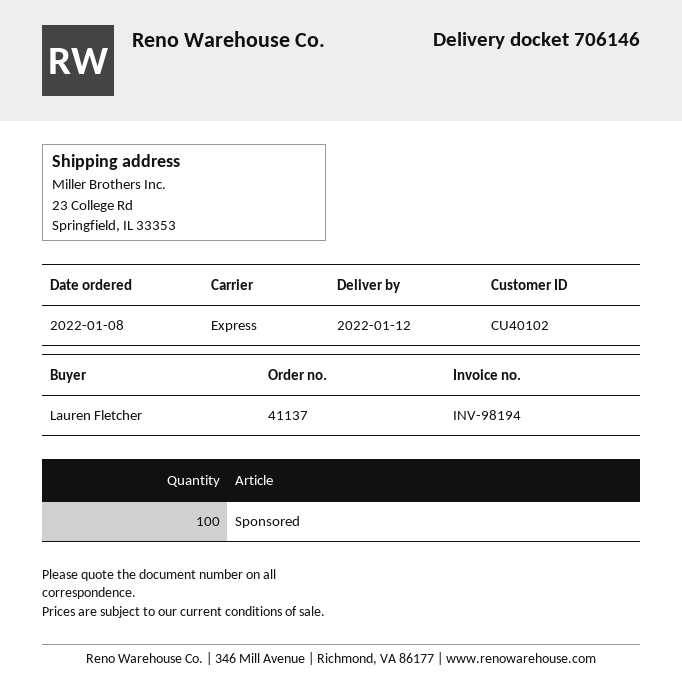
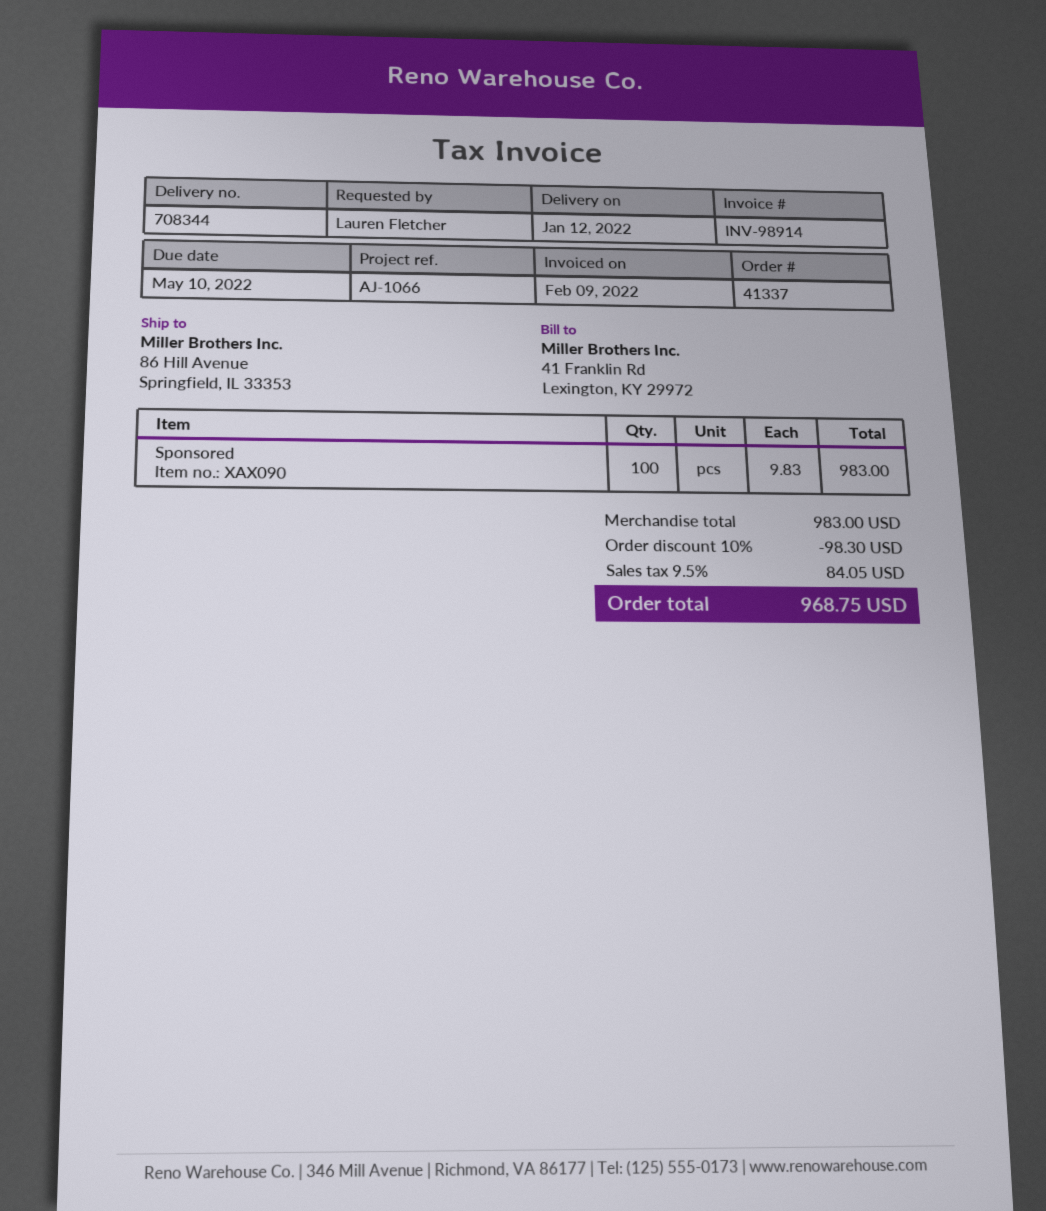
order number: 41137 -> 41337
delivery note number: 706146 -> 708344
invoice number: INV-98194 -> INV-98914
ship to: 23 College Rd, Springfield, IL 33353 -> 86 Hill Avenue, Springfield, IL 33353

